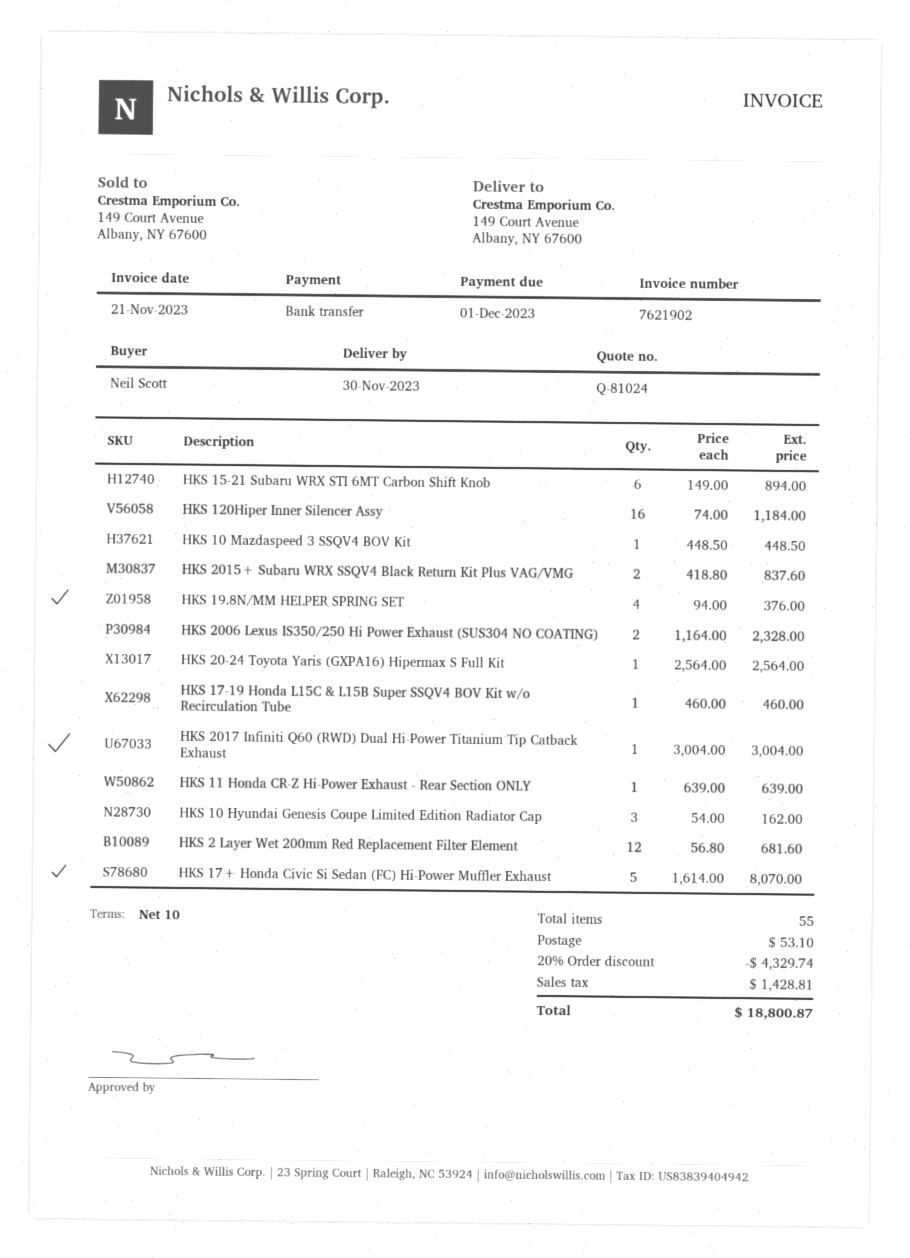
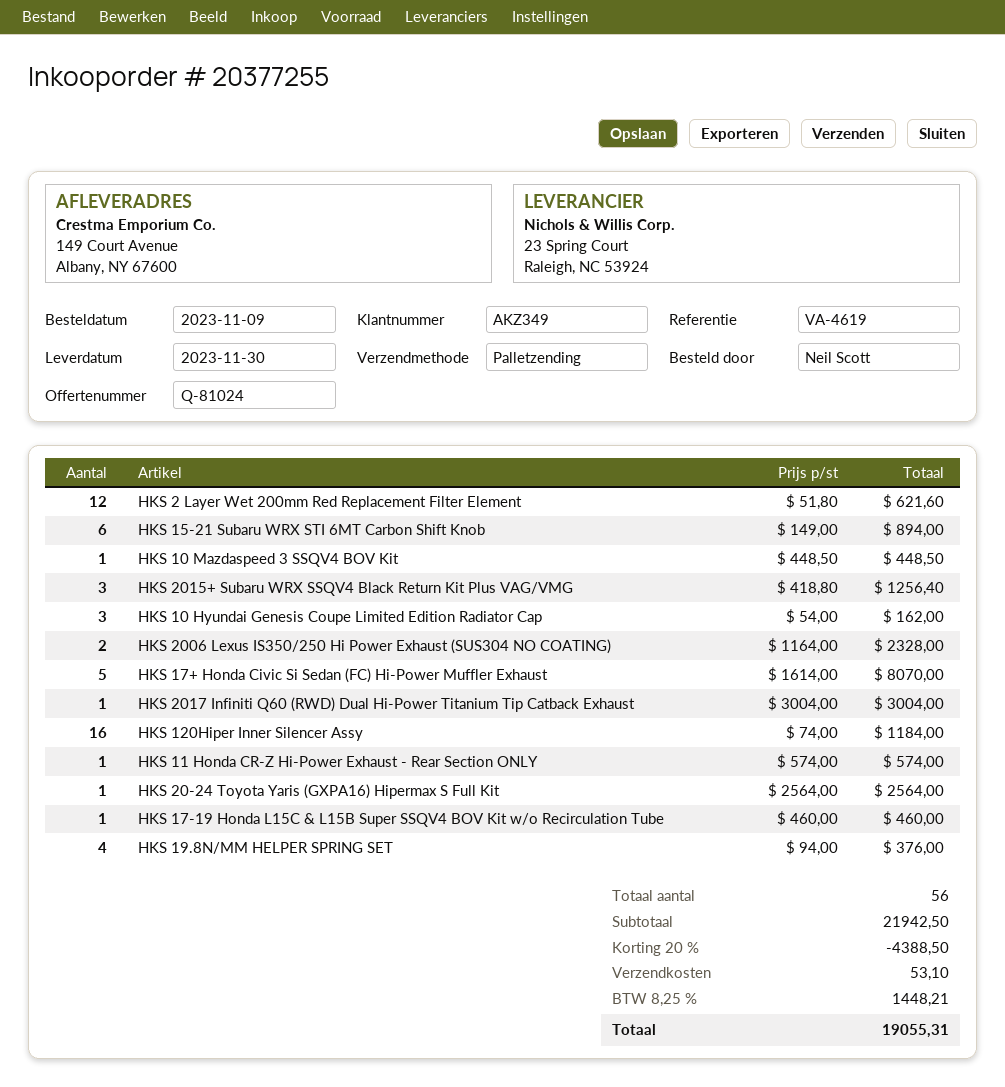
HKS 2015+ Subaru WRX SSQV4 Black Return Kit Plus VAG/VMG: 2 x 418.80 = 837.60 -> 3 x 418.80 = 1256.40
HKS 11 Honda CR-Z Hi-Power Exhaust - Rear Section ONLY: 1 x 639.00 = 639.00 -> 1 x 574.00 = 574.00
HKS 2 Layer Wet 200mm Red Replacement Filter Element: 12 x 56.80 = 681.60 -> 12 x 51.80 = 621.60
total quantity: 55 -> 56
discount: 20% = 4329.74 -> 20% = 4388.50
tax: 1428.81 -> 1448.21
total: 18800.87 -> 19055.31

